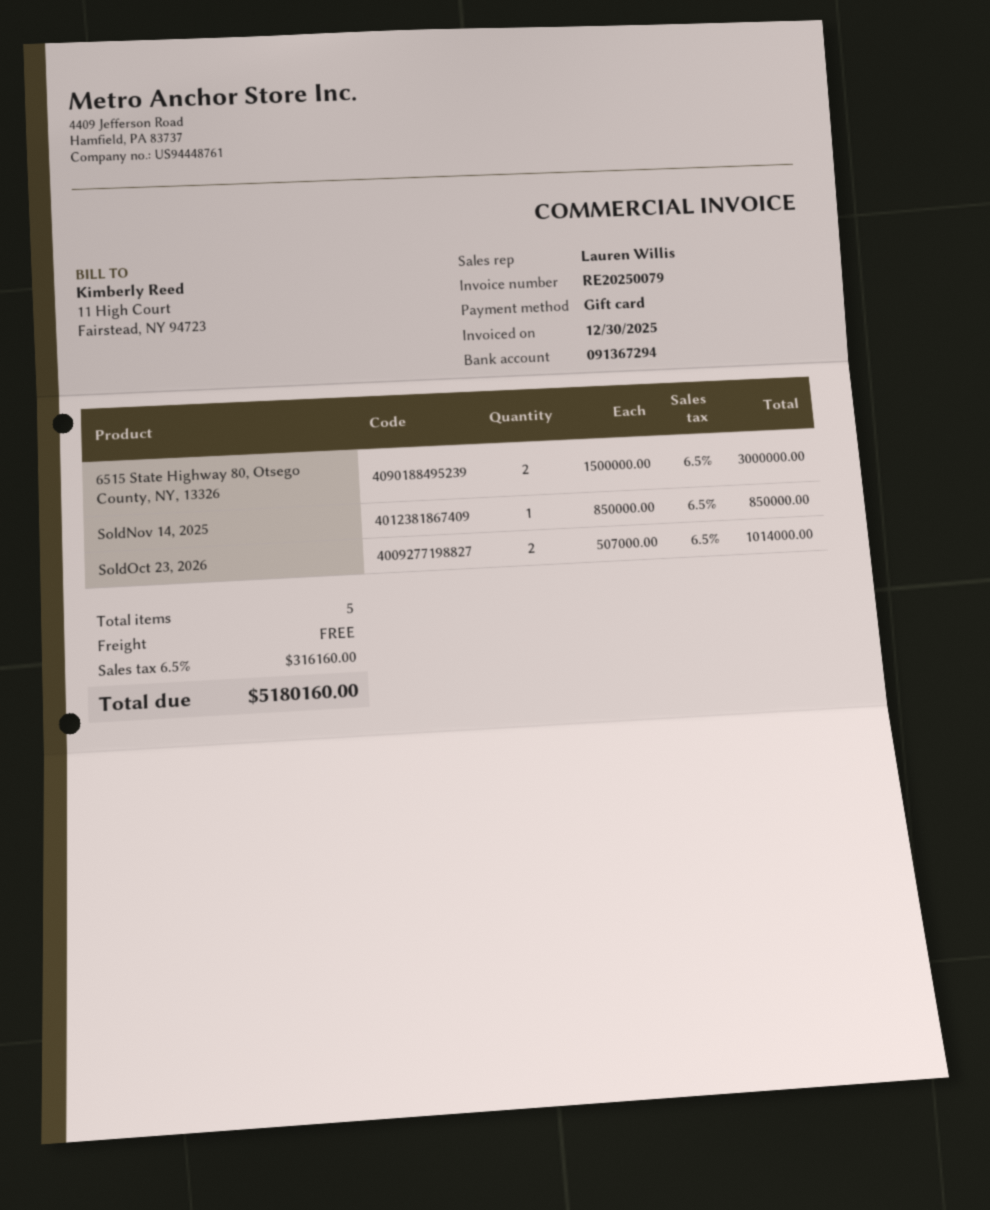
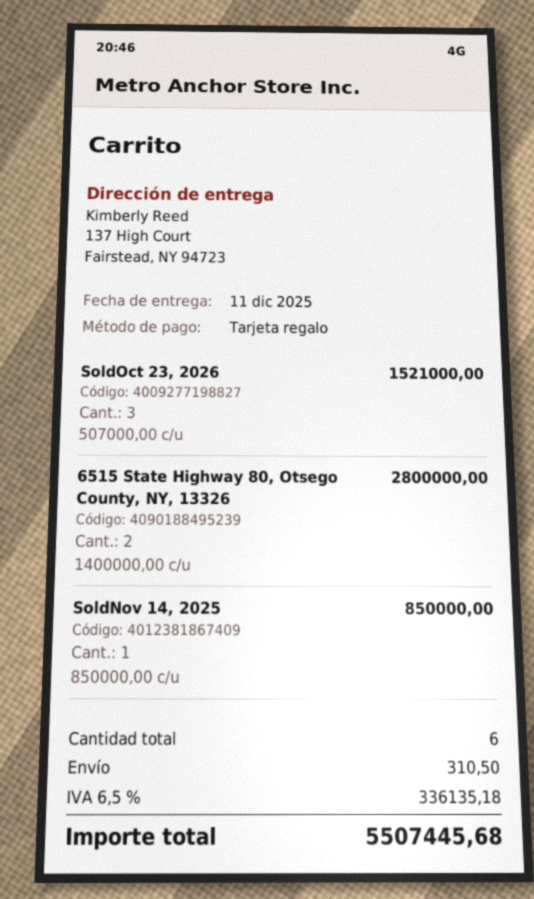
6515 State Highway 80, Otsego County, NY, 13326: 2 x 1500000.00 = 3000000.00 -> 2 x 1400000.00 = 2800000.00
SoldOct 23, 2026: 2 x 507000.00 = 1014000.00 -> 3 x 507000.00 = 1521000.00
total quantity: 5 -> 6
shipping: 0.00 -> 310.50
tax: 6.5% = 316160.00 -> 6.5% = 336135.18
total: 5180160.00 -> 5507445.68

